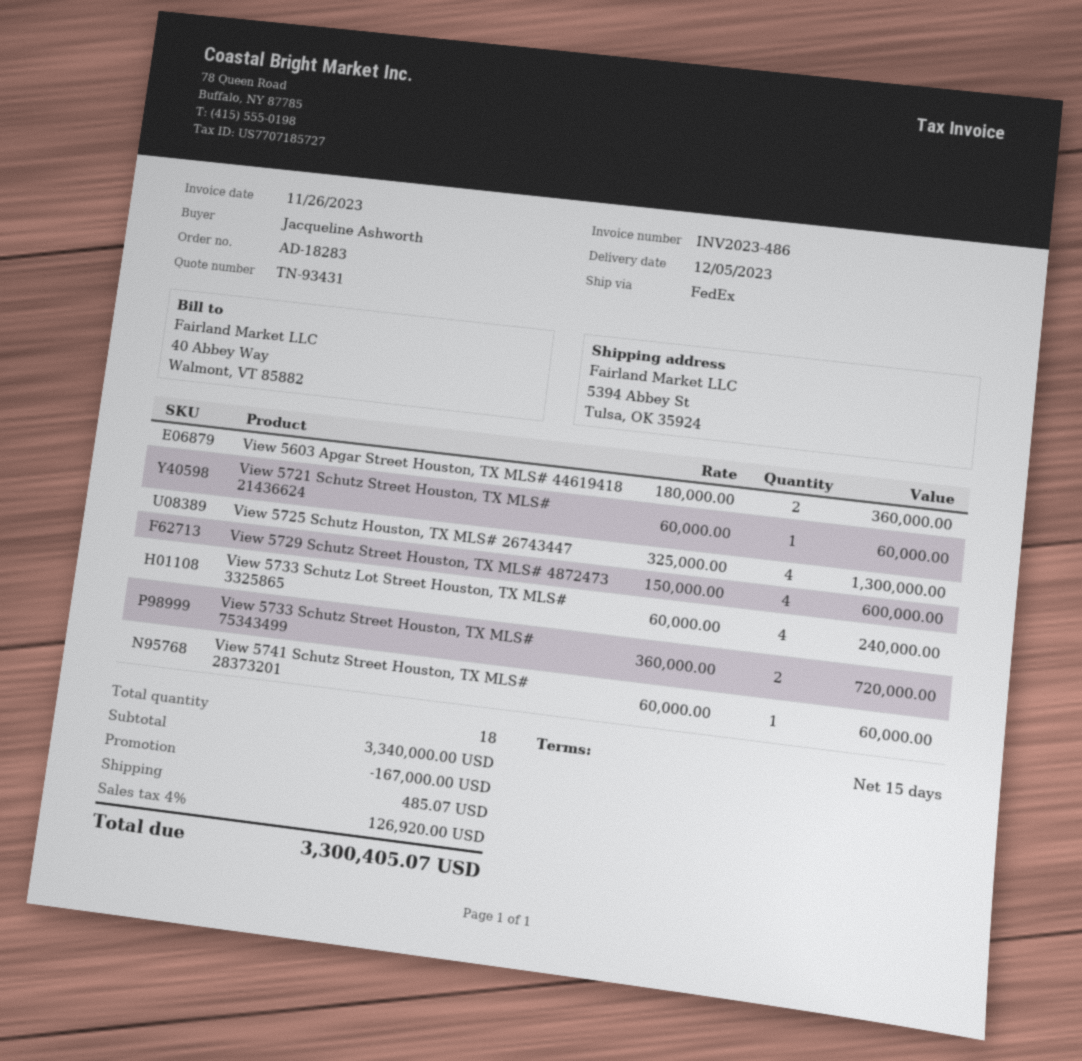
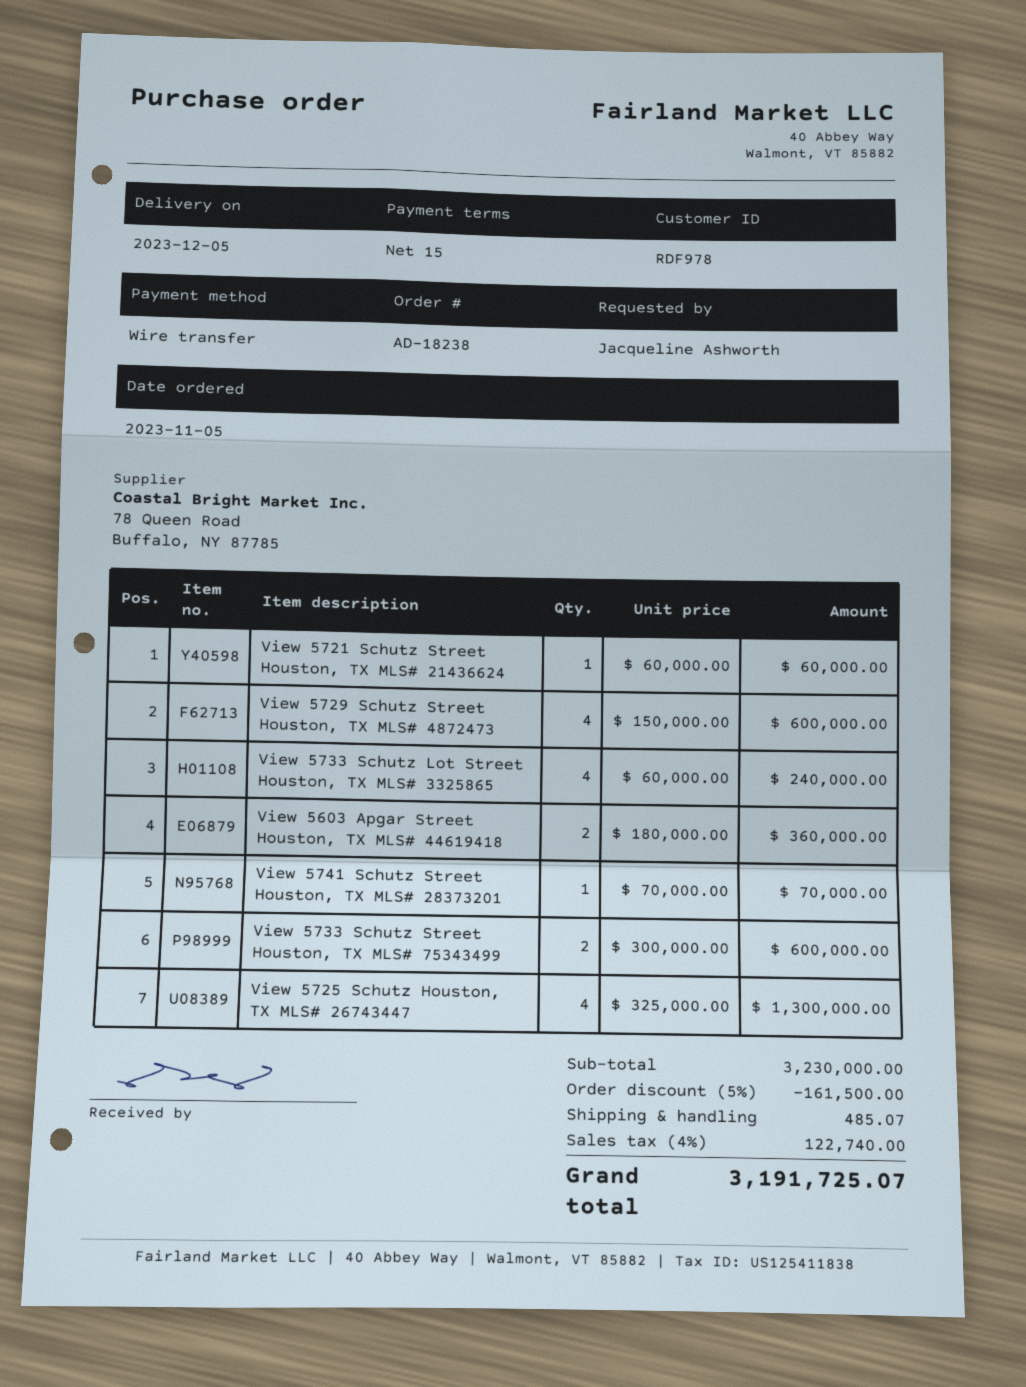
order number: AD-18283 -> AD-18238
View 5733 Schutz Street Houston, TX MLS# 75343499: 2 x 360000.00 = 720000.00 -> 2 x 300000.00 = 600000.00
View 5741 Schutz Street Houston, TX MLS# 28373201: 1 x 60000.00 = 60000.00 -> 1 x 70000.00 = 70000.00
subtotal: 3340000.00 -> 3230000.00
discount: 167000.00 -> 161500.00
tax: 4% = 126920.00 -> 4% = 122740.00
total: 3300405.07 -> 3191725.07

